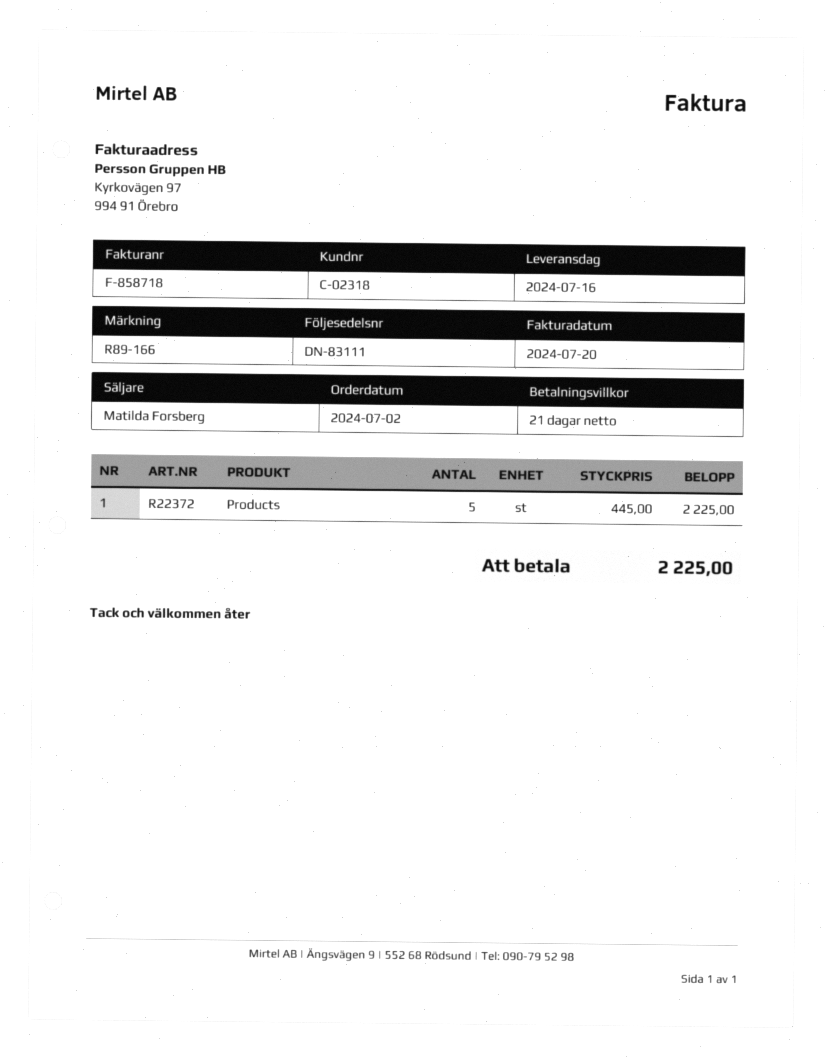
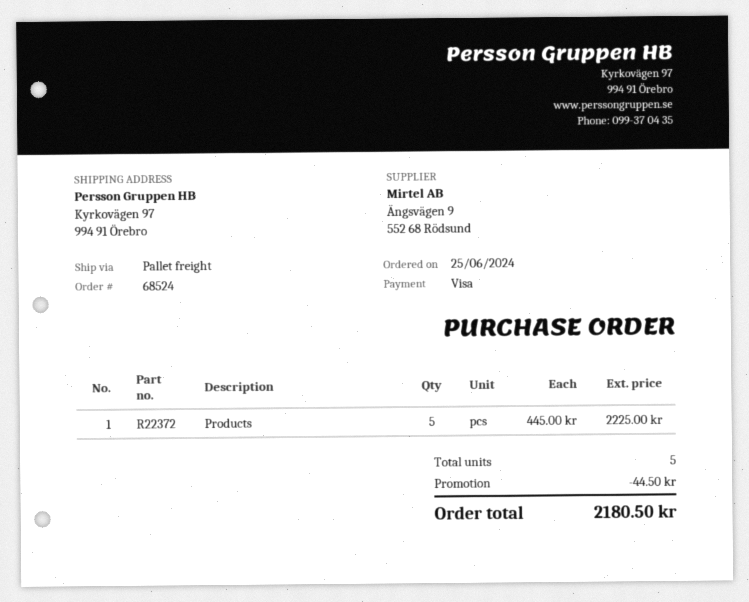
order date: 2024-07-02 -> 2024-06-25
discount: none -> 44.50
total: 2225.00 -> 2180.50

